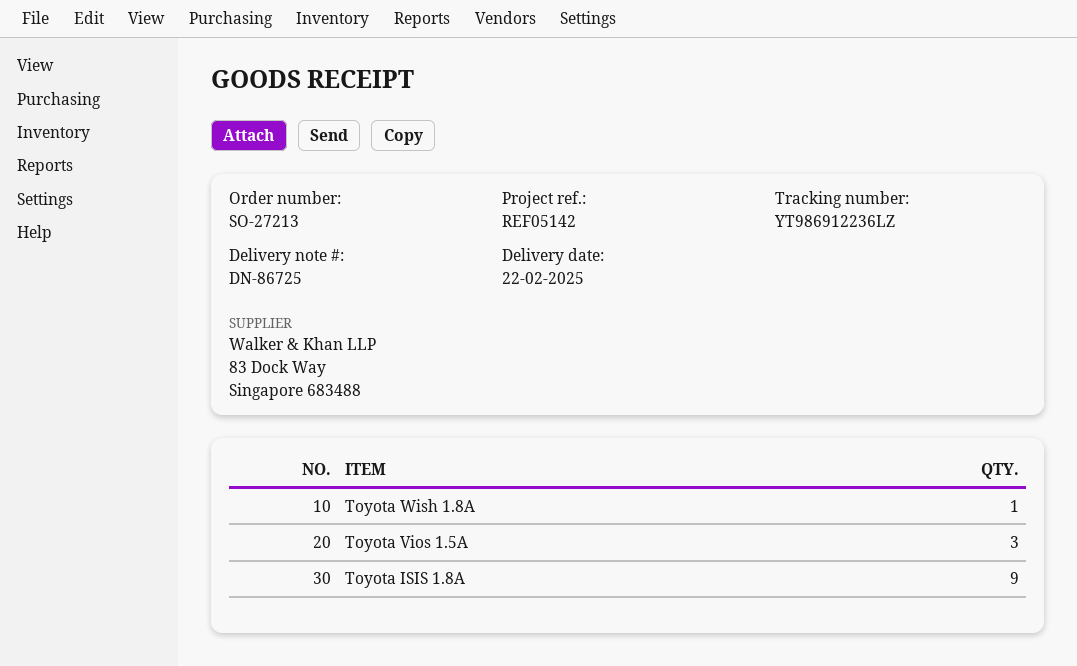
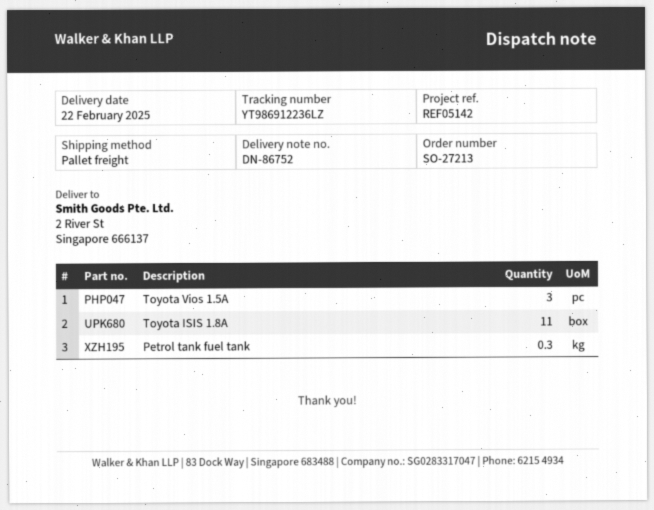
delivery note number: DN-86725 -> DN-86752
Toyota Wish 1.8A: 1 -> none
Toyota ISIS 1.8A: 9 -> 11
Petrol tank fuel tank: none -> 0.3

